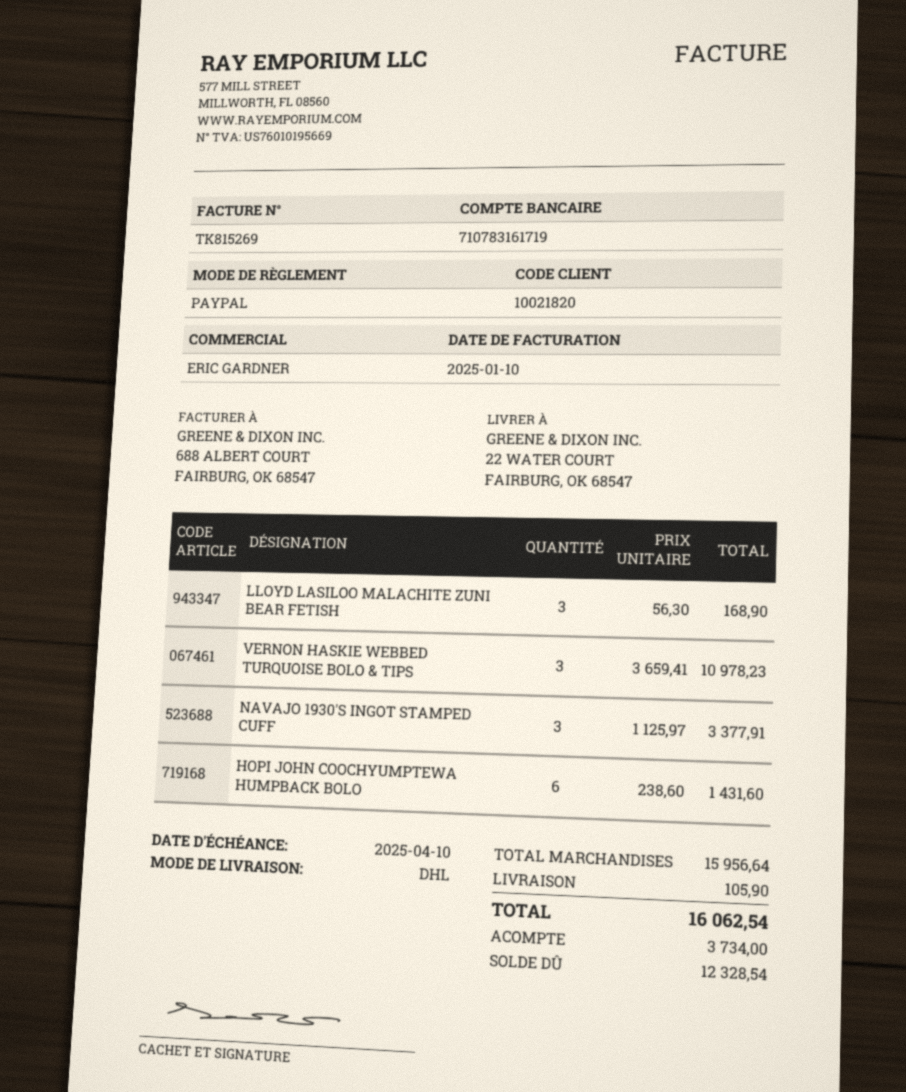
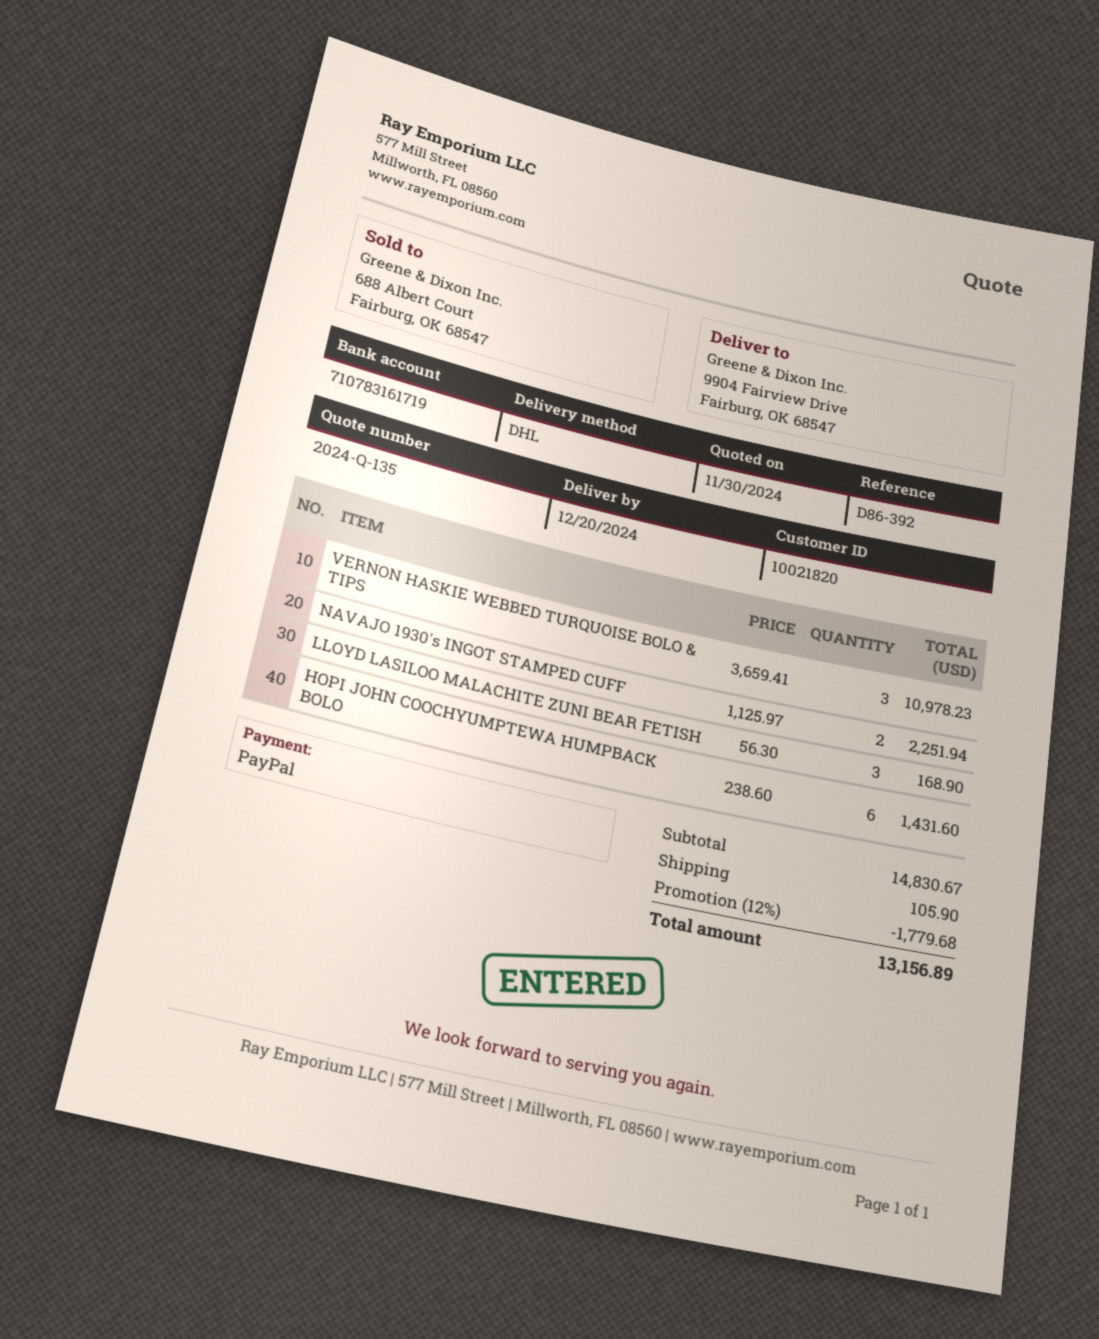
ship to: 22 WATER COURT, FAIRBURG, OK 68547 -> 9904 Fairview Drive, Fairburg, OK 68547
NAVAJO 1930'S INGOT STAMPED CUFF: 3 x 1125.97 = 3377.91 -> 2 x 1125.97 = 2251.94
subtotal: 15956.64 -> 14830.67
discount: none -> 12% = 1779.68
total: 16062.54 -> 13156.89

